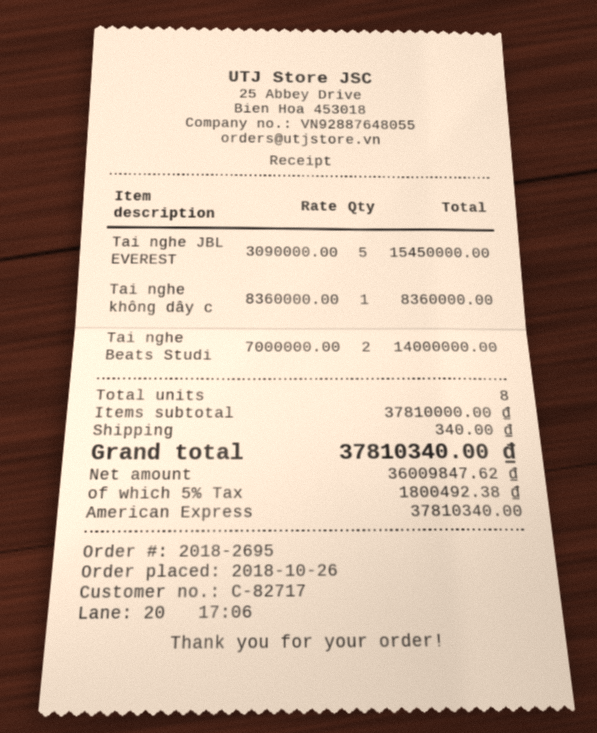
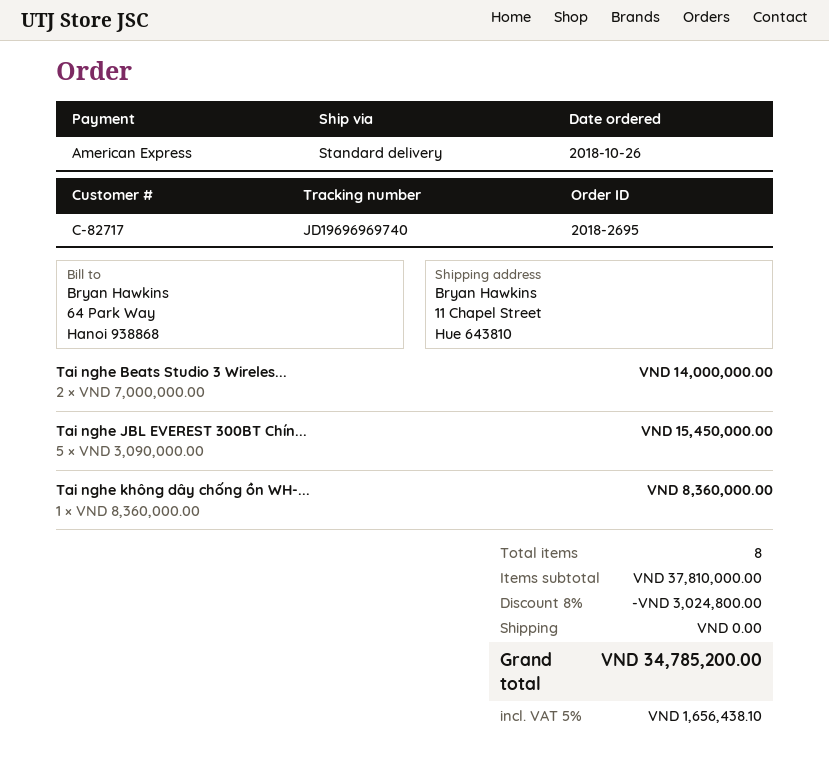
discount: none -> 8% = 3024800.00
shipping: 340.00 -> 0.00
tax: 5% = 1800492.38 -> 5% = 1656438.10
total: 37810340.00 -> 34785200.00

